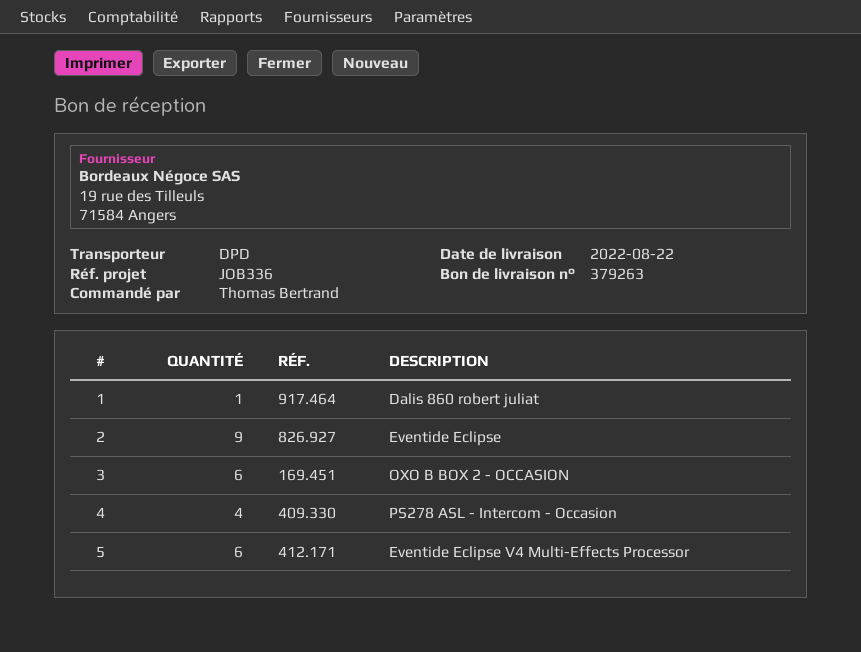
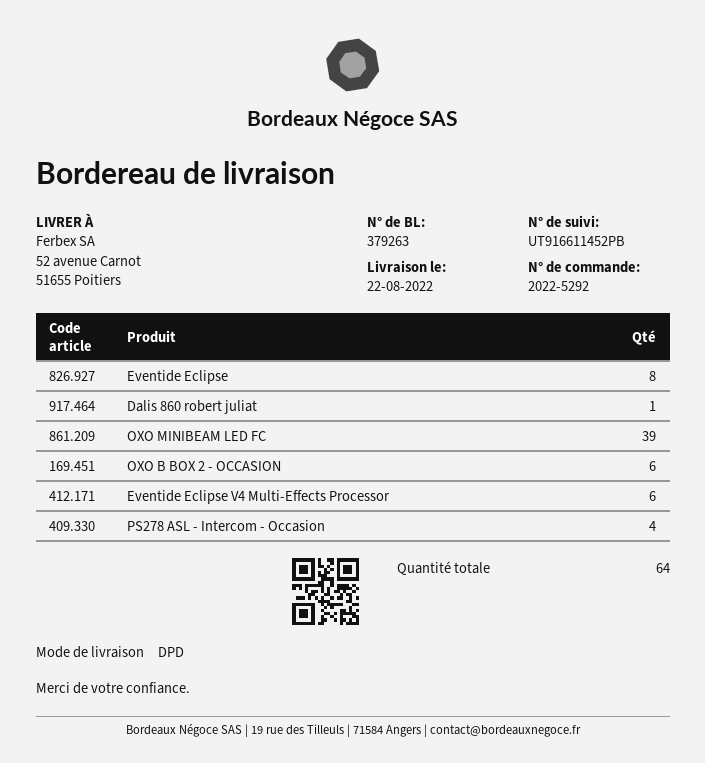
Eventide Eclipse: 9 -> 8
OXO MINIBEAM LED FC: none -> 39

